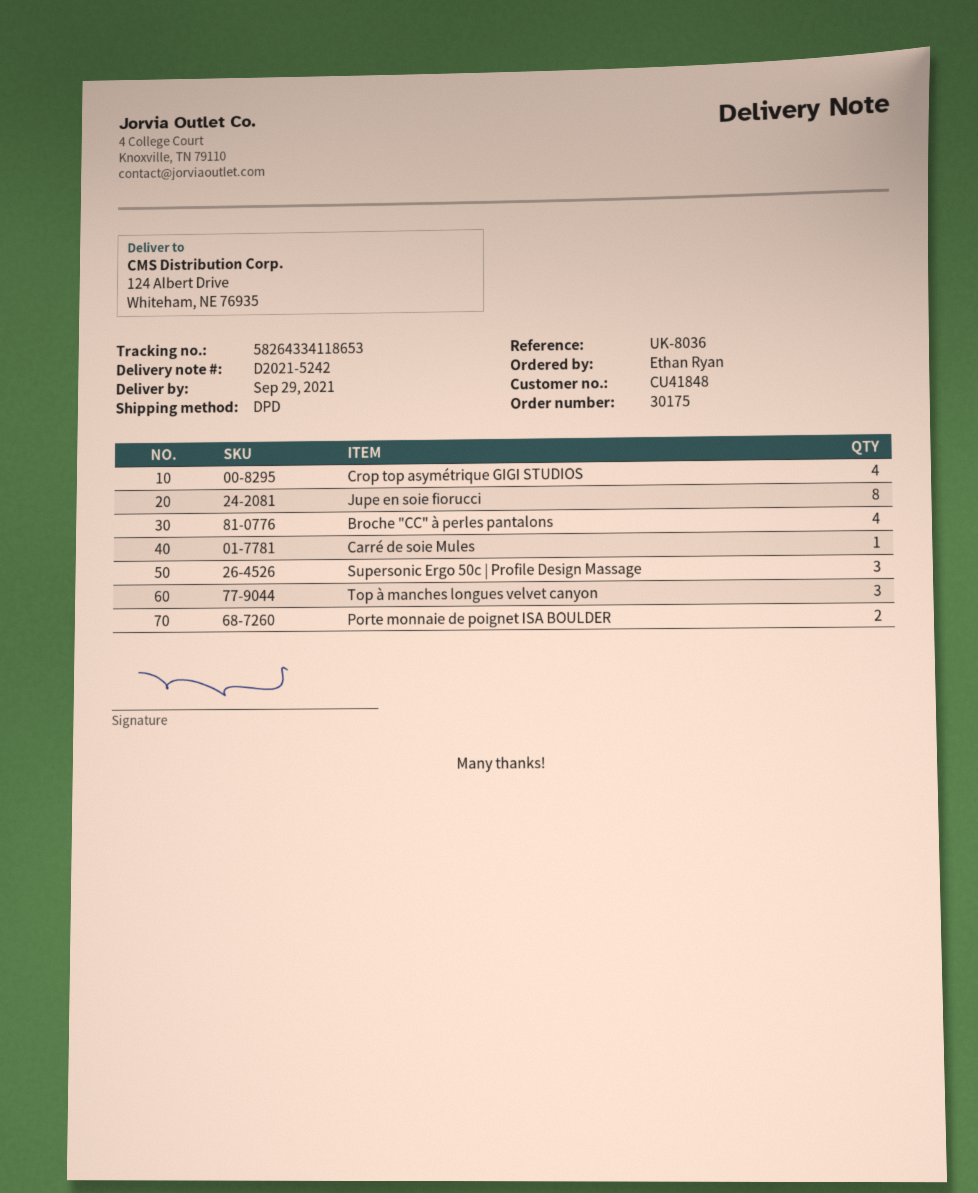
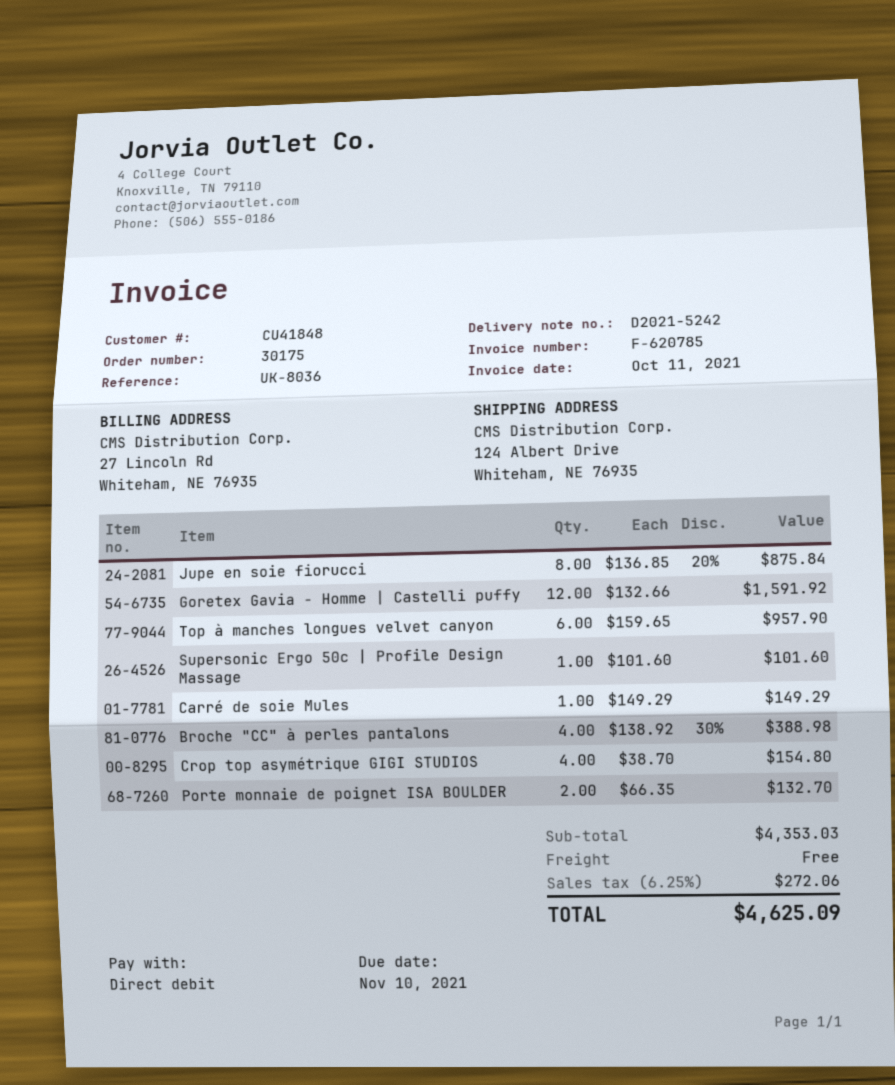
Supersonic Ergo 50c | Profile Design Massage: 3 -> 1
Top à manches longues velvet canyon: 3 -> 6
Goretex Gavia - Homme | Castelli puffy: none -> 12

